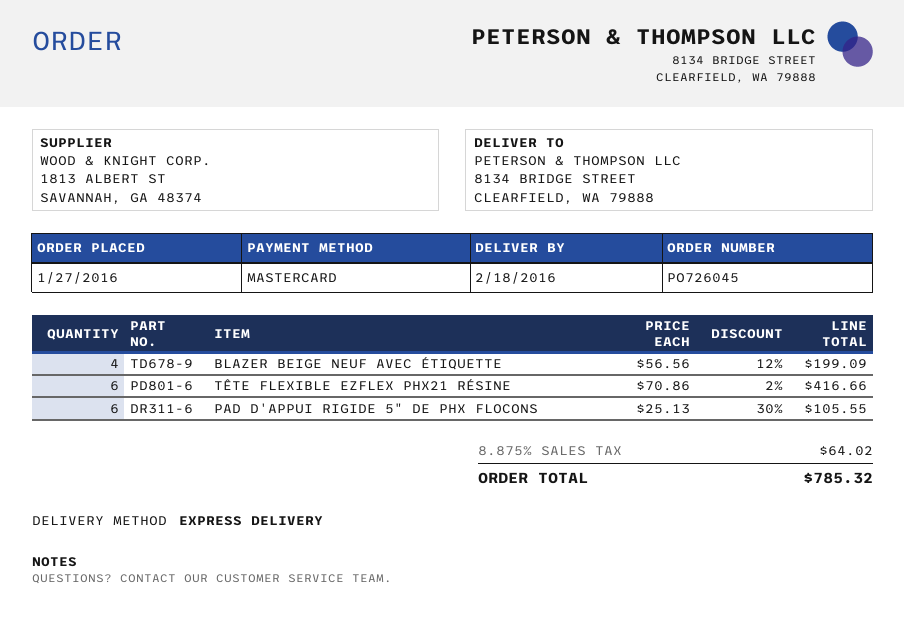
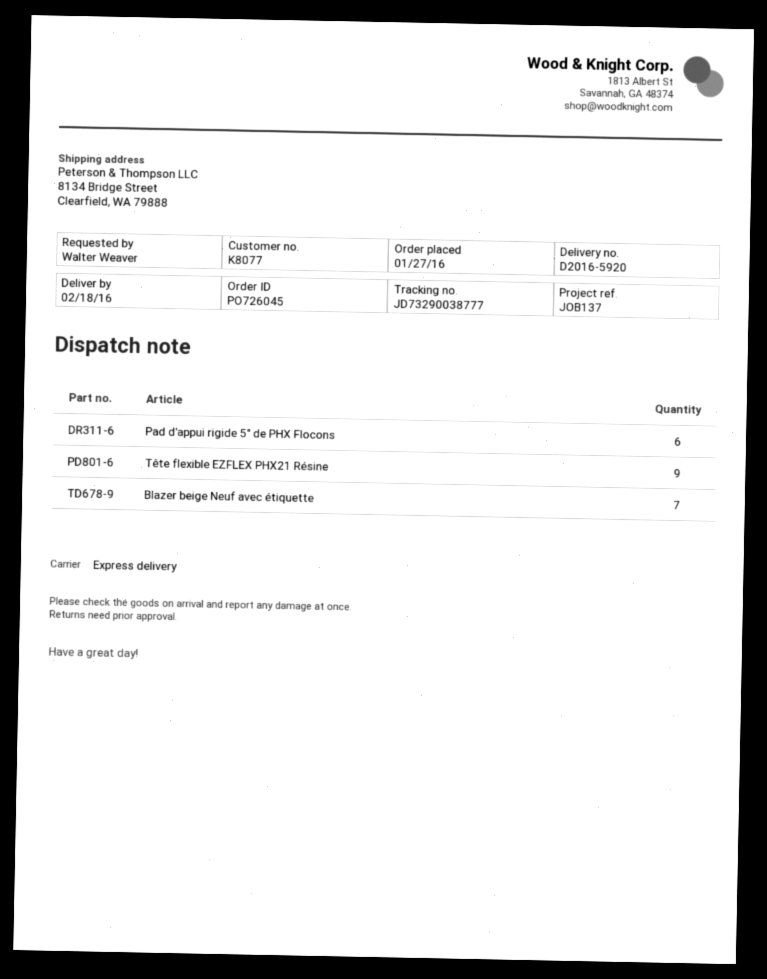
BLAZER BEIGE NEUF AVEC ÉTIQUETTE: 4 -> 7
TÊTE FLEXIBLE EZFLEX PHX21 RÉSINE: 6 -> 9

